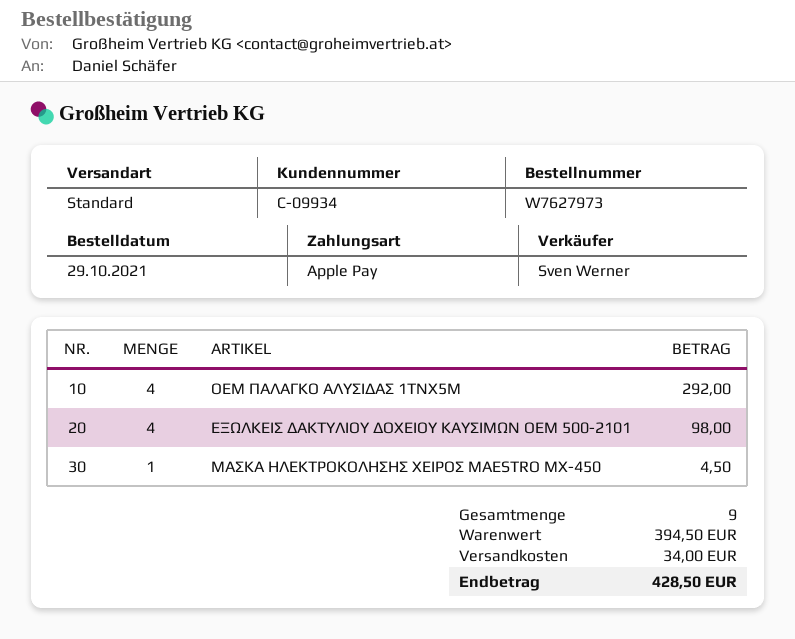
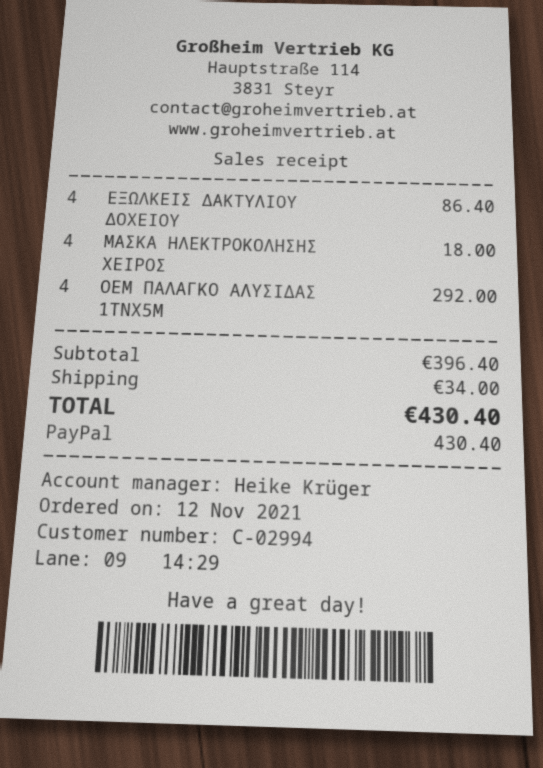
order date: 2021-10-29 -> 2021-11-12
customer number: C-09934 -> C-02994
sales rep: Sven Werner -> Heike Krüger
payment method: Apple Pay -> PayPal
ΕΞΩΛΚΕΙΣ ΔΑΚΤΥΛΙΟΥ ΔΟΧΕΙΟΥ ΚΑΥΣΙΜΩΝ ΟΕΜ 500-2101: 4 for 98.00 -> 4 for 86.40
ΜΑΣΚΑ ΗΛΕΚΤΡΟΚΟΛΗΣΗΣ ΧΕΙΡΟΣ MAESTRO MX-450: 1 for 4.50 -> 4 for 18.00
subtotal: 394.50 -> 396.40
total: 428.50 -> 430.40

